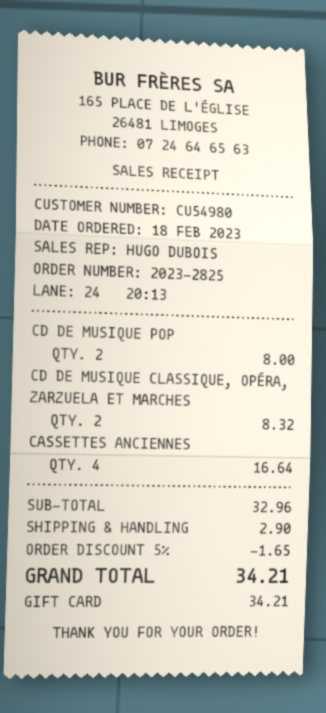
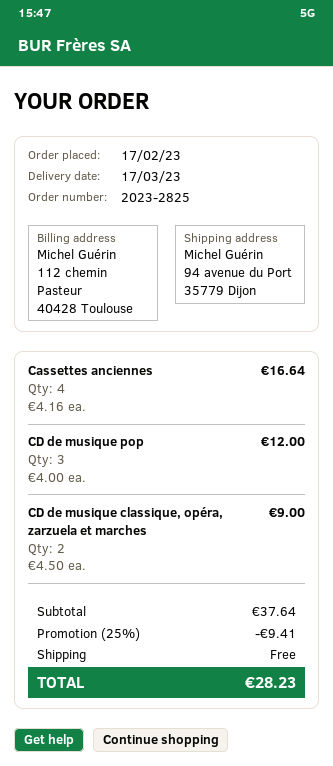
order date: 2023-02-18 -> 2023-02-17
CD DE MUSIQUE POP: 2 for 8.00 -> 3 for 12.00
CD DE MUSIQUE CLASSIQUE, OPÉRA, ZARZUELA ET MARCHES: 2 for 8.32 -> 2 for 9.00
subtotal: 32.96 -> 37.64
discount: 5% = 1.65 -> 25% = 9.41
shipping: 2.90 -> 0.00
total: 34.21 -> 28.23

